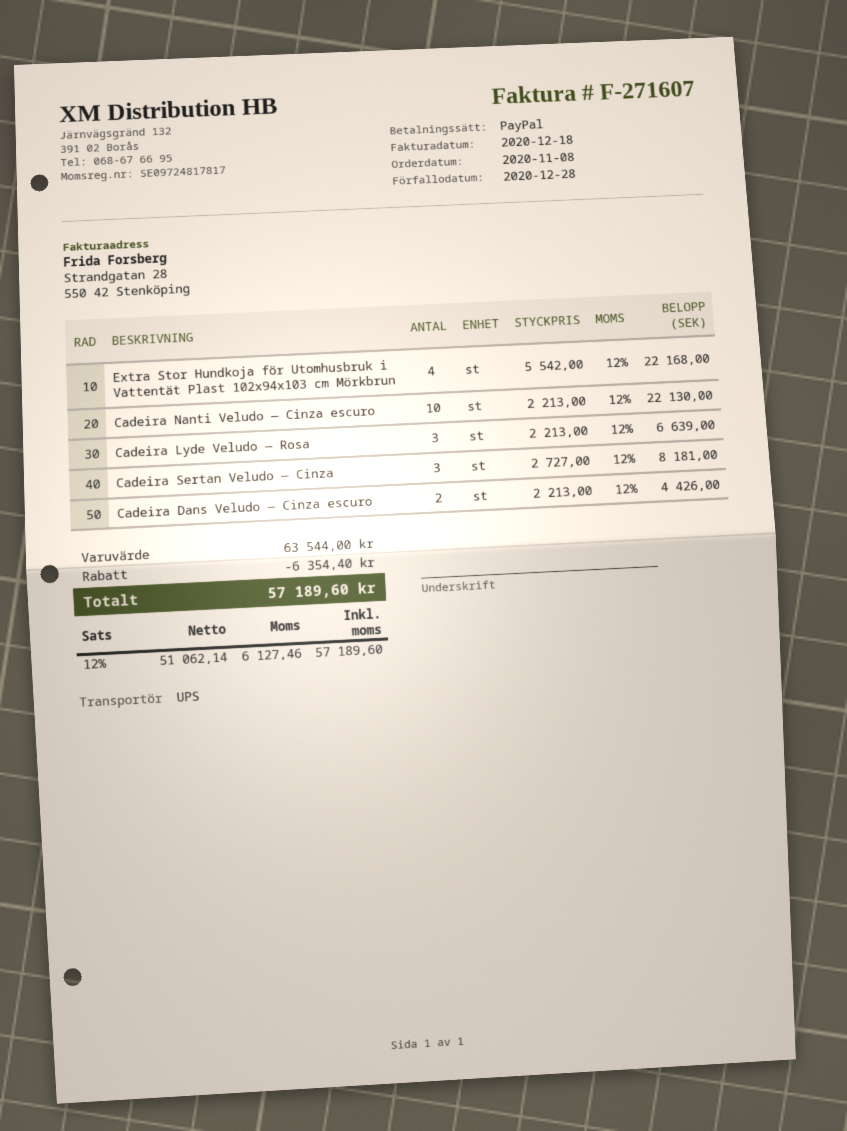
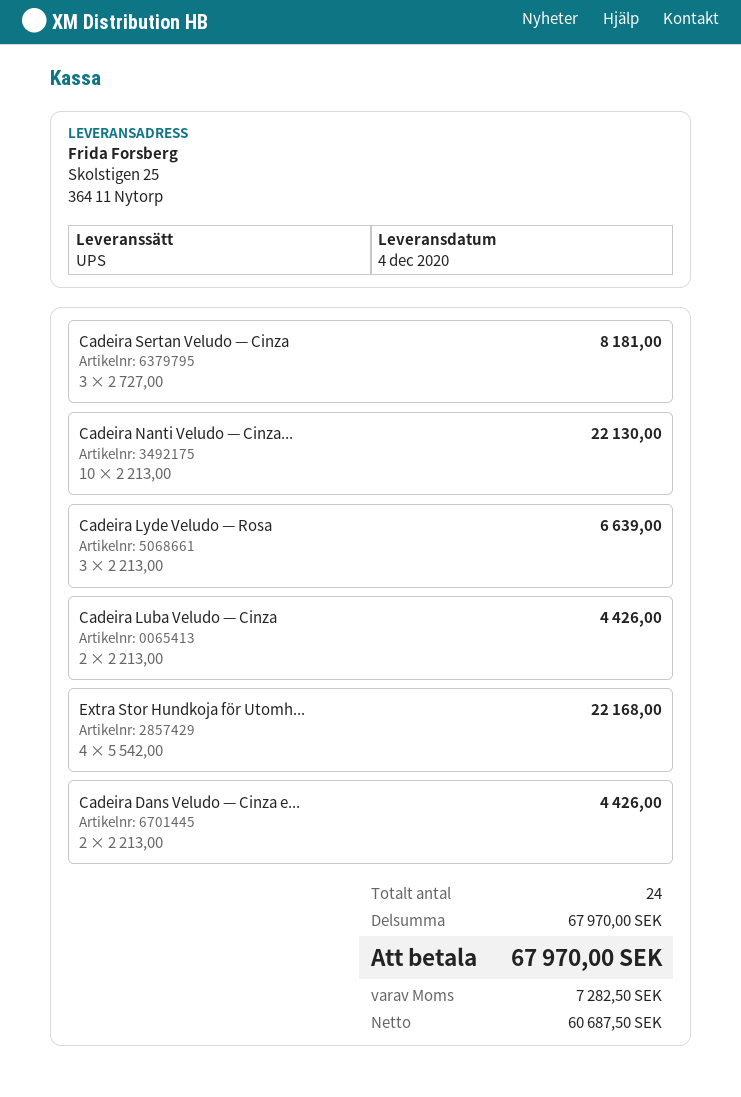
Cadeira Luba Veludo — Cinza: none -> 2 x 2213.00 = 4426.00
subtotal: 63544.00 -> 67970.00
discount: 6354.40 -> none
net: 51062.14 -> 60687.50
tax: 6127.46 -> 7282.50
total: 57189.60 -> 67970.00

